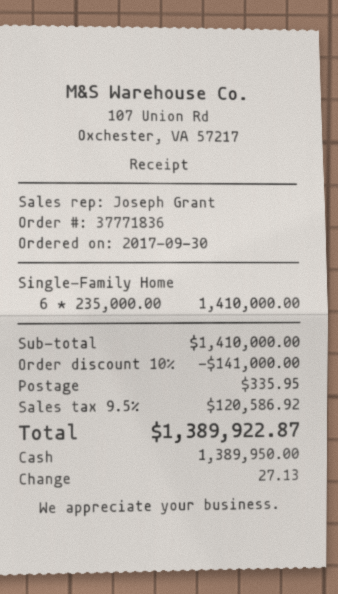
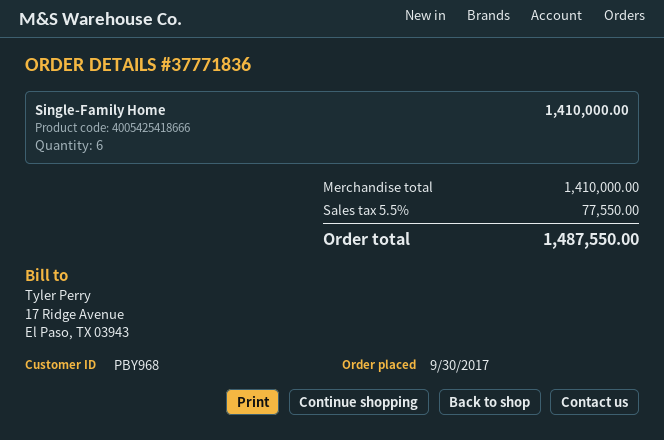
discount: 10% = 141000.00 -> none
shipping: 335.95 -> none
tax: 9.5% = 120586.92 -> 5.5% = 77550.00
total: 1389922.87 -> 1487550.00

